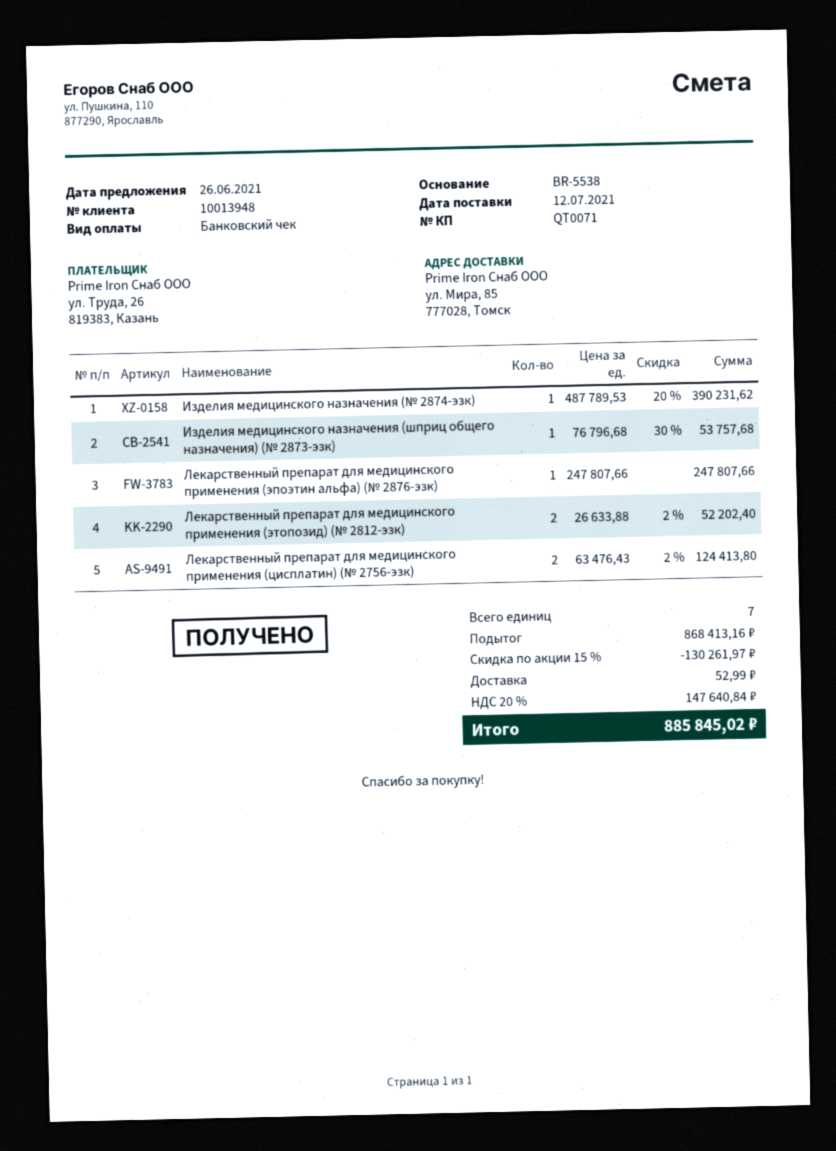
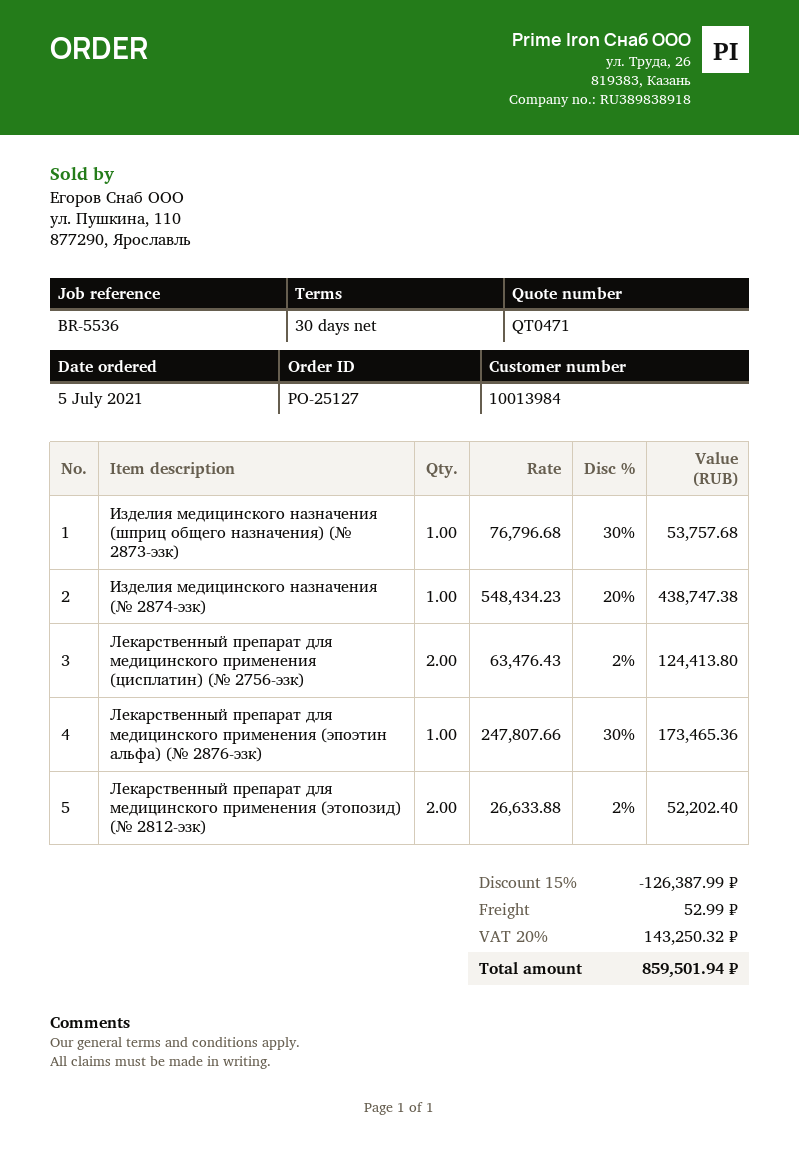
quote number: QT0071 -> QT0471
customer number: 10013948 -> 10013984
reference: BR-5538 -> BR-5536
Изделия медицинского назначения (№ 2874-эзк): 1 x 487789.53 - 20% = 390231.62 -> 1 x 548434.23 - 20% = 438747.38
Лекарственный препарат для медицинского применения (эпоэтин альфа) (№ 2876-эзк): 1 x 247807.66 = 247807.66 -> 1 x 247807.66 - 30% = 173465.36
discount: 15% = 130261.97 -> 15% = 126387.99
tax: 20% = 147640.84 -> 20% = 143250.32
total: 885845.02 -> 859501.94

